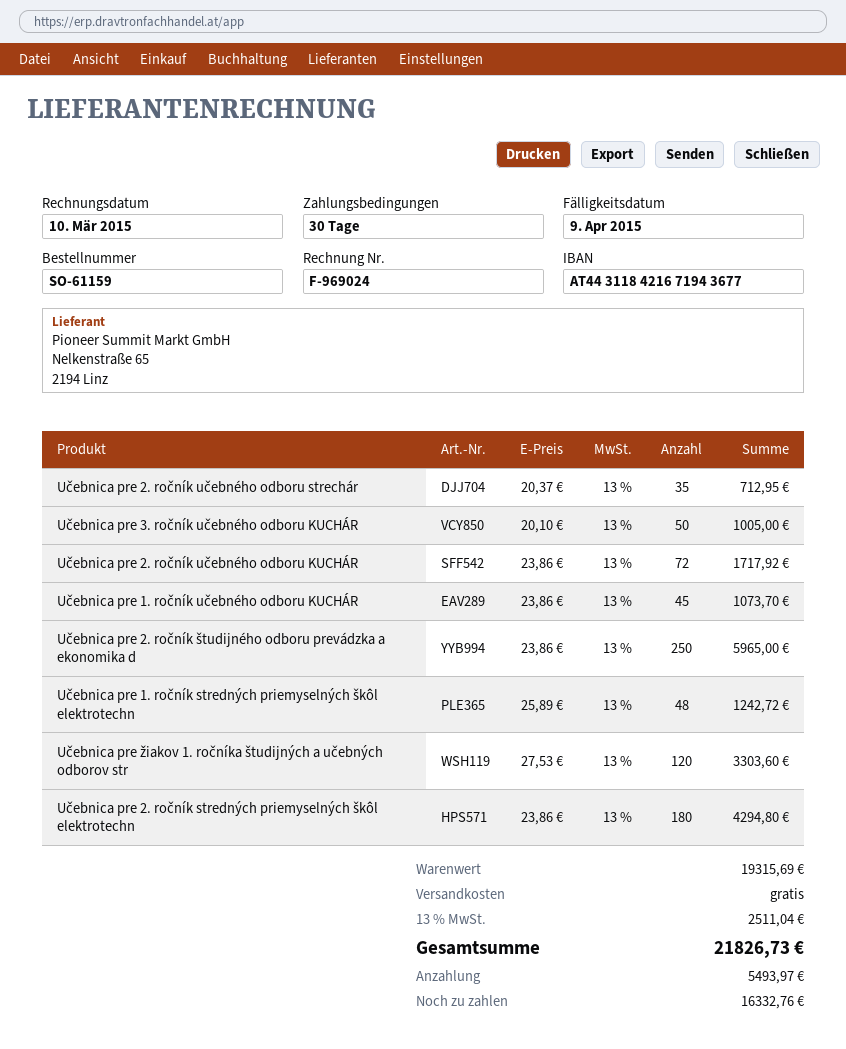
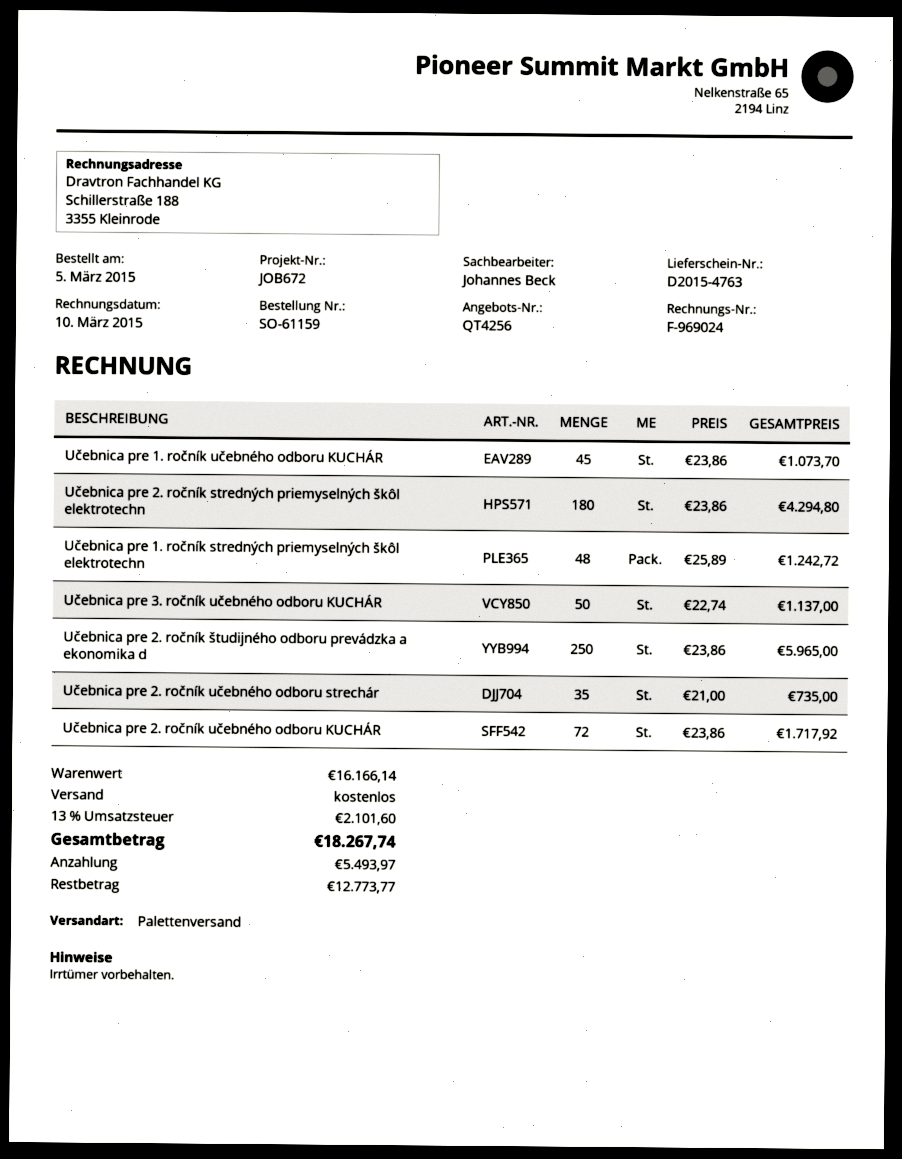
Učebnica pre 2. ročník učebného odboru strechár: 35 x 20.37 = 712.95 -> 35 x 21.00 = 735.00
Učebnica pre 3. ročník učebného odboru KUCHÁR: 50 x 20.10 = 1005.00 -> 50 x 22.74 = 1137.00
Učebnica pre žiakov 1. ročníka študijných a učebných odborov str: 120 x 27.53 = 3303.60 -> none
subtotal: 19315.69 -> 16166.14
tax: 13% = 2511.04 -> 13% = 2101.60
total: 21826.73 -> 18267.74
balance: 16332.76 -> 12773.77

